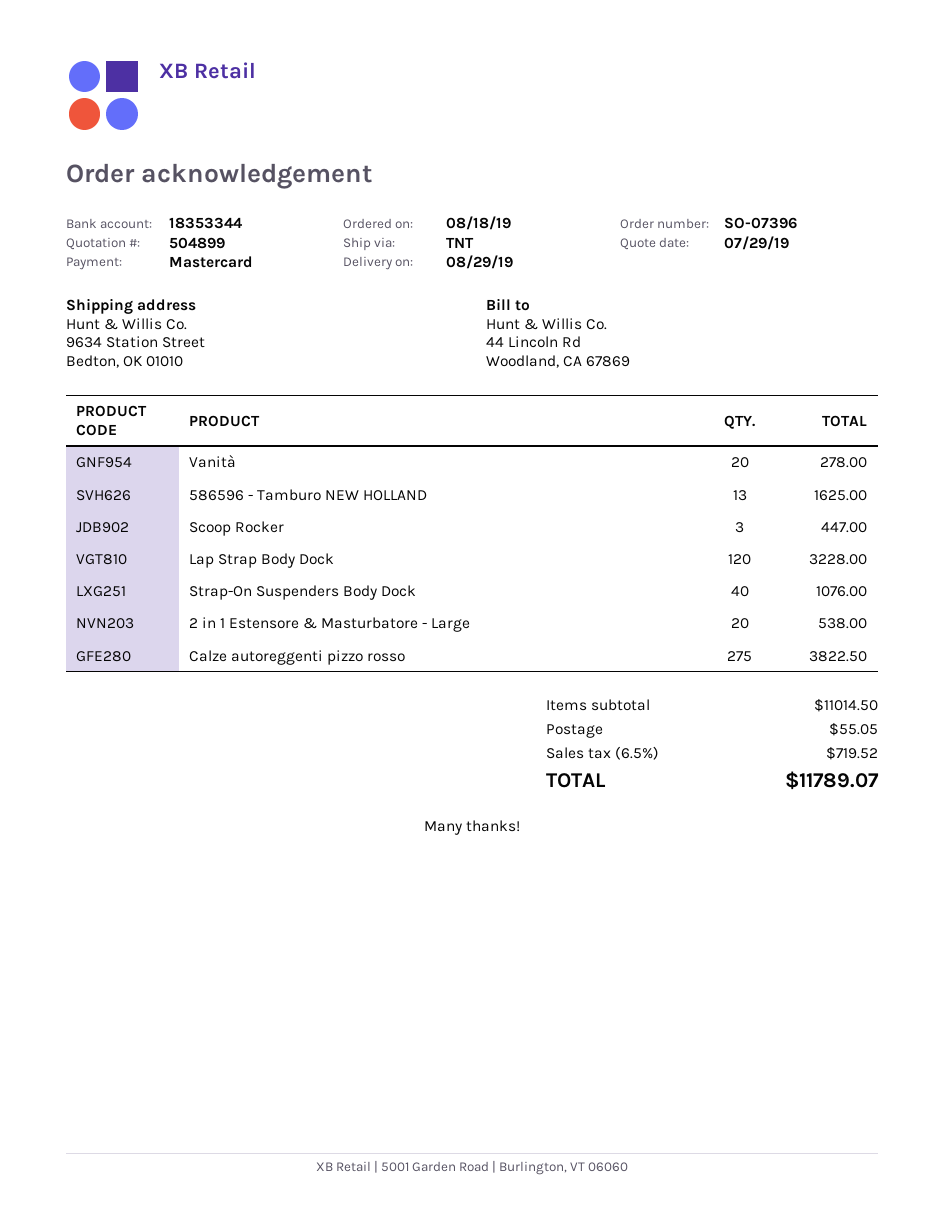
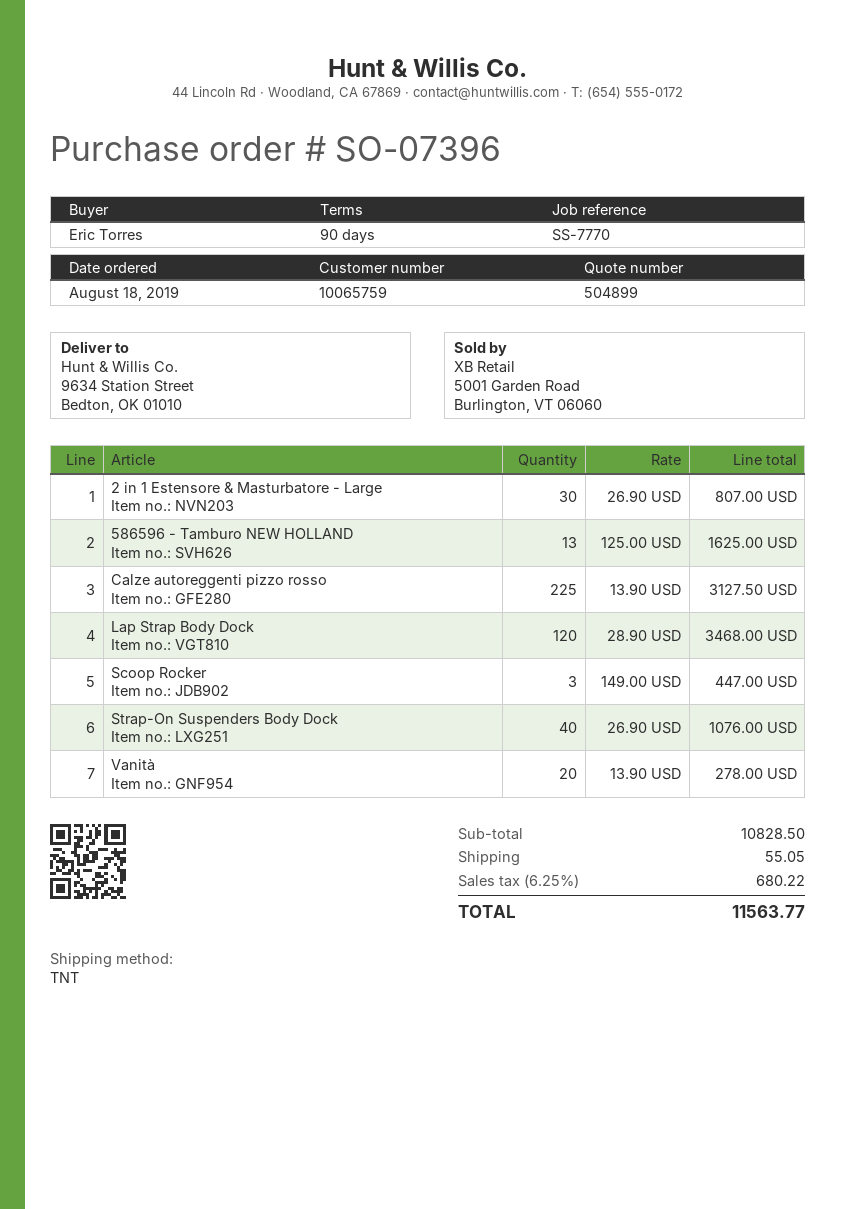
Lap Strap Body Dock: 120 for 3228.00 -> 120 for 3468.00
2 in 1 Estensore & Masturbatore - Large: 20 for 538.00 -> 30 for 807.00
Calze autoreggenti pizzo rosso: 275 for 3822.50 -> 225 for 3127.50
subtotal: 11014.50 -> 10828.50
tax: 6.5% = 719.52 -> 6.25% = 680.22
total: 11789.07 -> 11563.77

